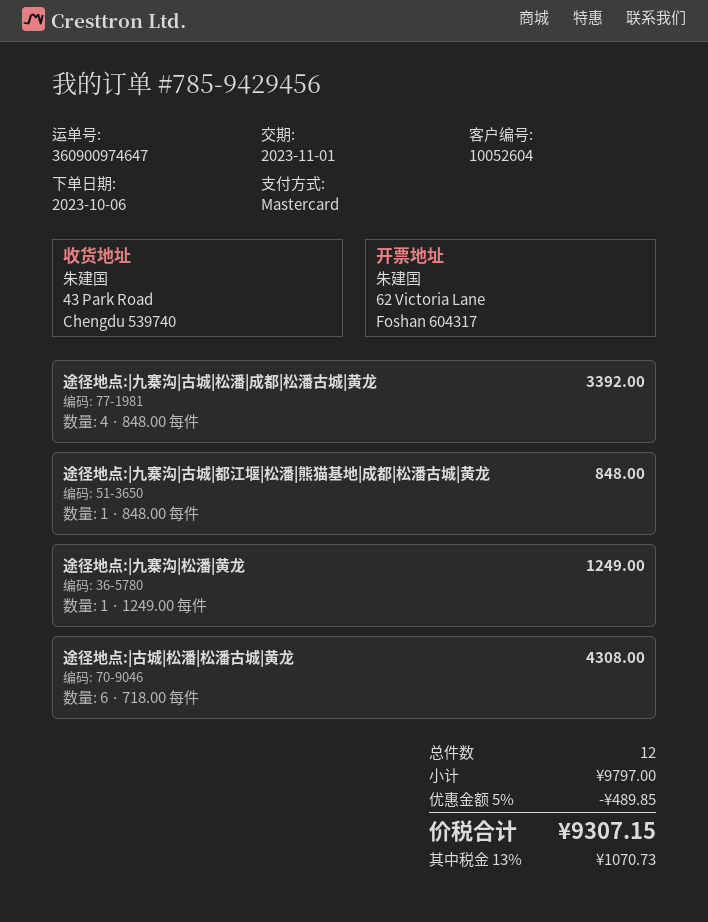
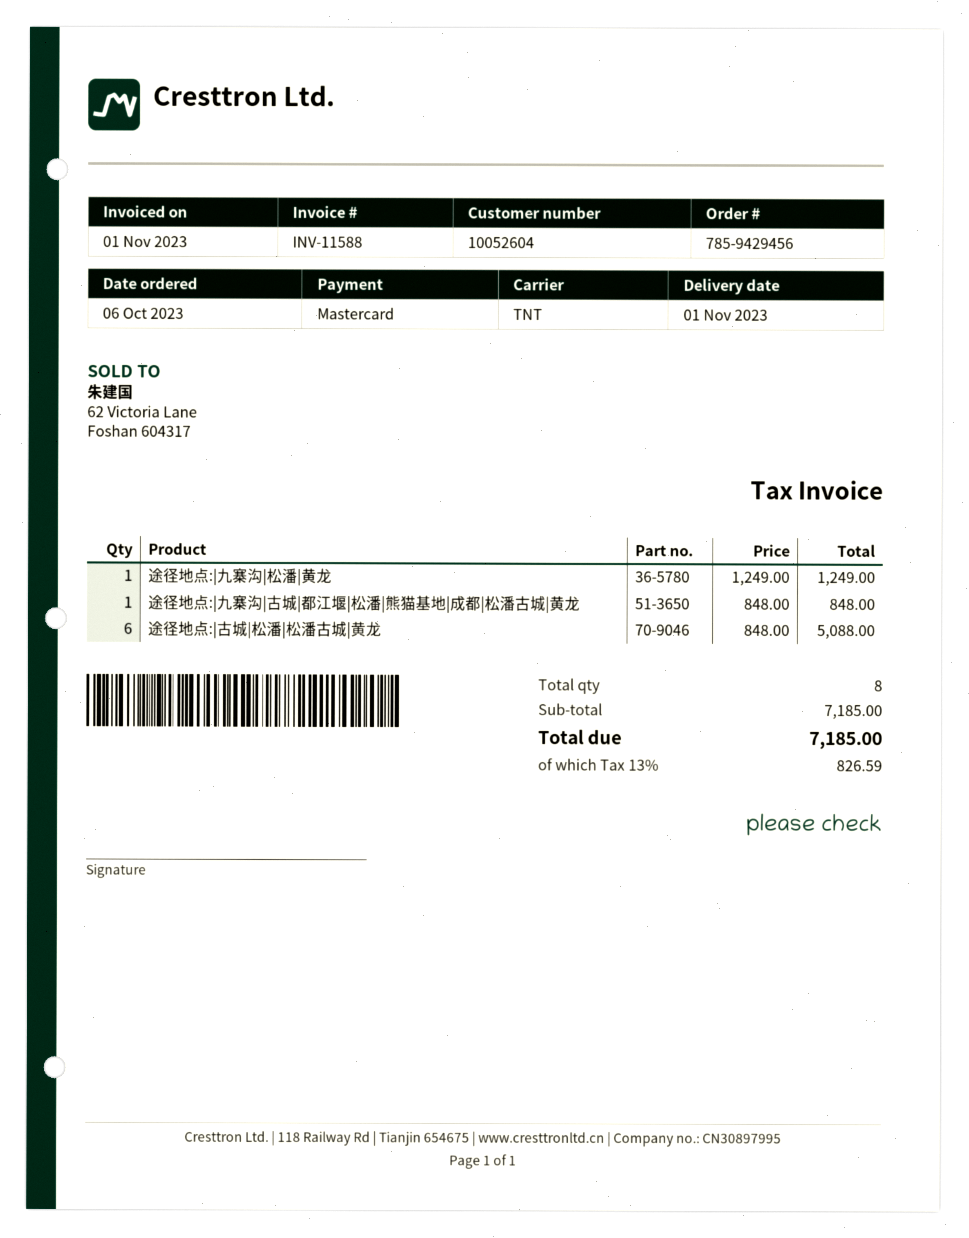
途径地点:|九寨沟|古城|松潘|成都|松潘古城|黄龙: 4 x 848.00 = 3392.00 -> none
途径地点:|古城|松潘|松潘古城|黄龙: 6 x 718.00 = 4308.00 -> 6 x 848.00 = 5088.00
total quantity: 12 -> 8
subtotal: 9797.00 -> 7185.00
discount: 5% = 489.85 -> none
tax: 13% = 1070.73 -> 13% = 826.59
total: 9307.15 -> 7185.00

